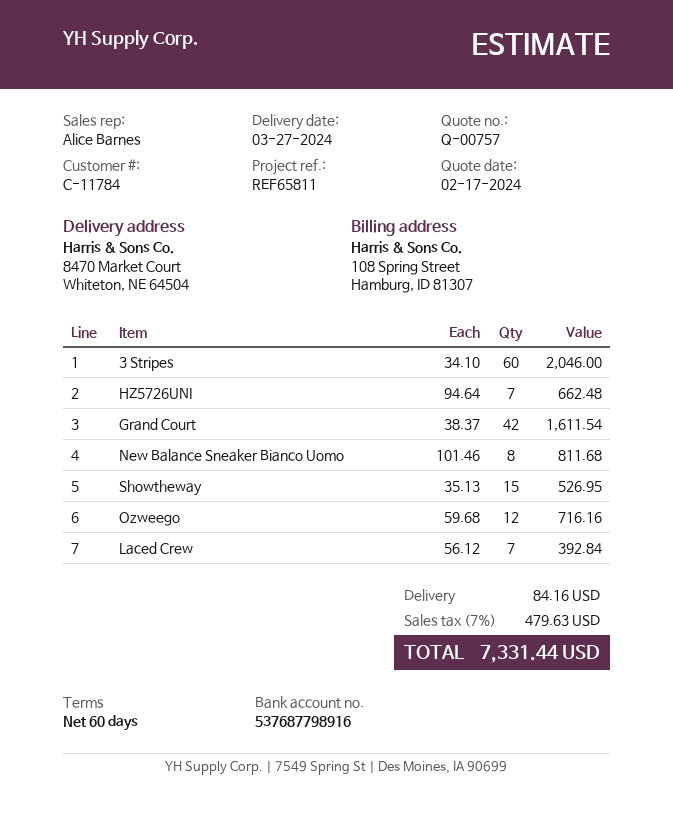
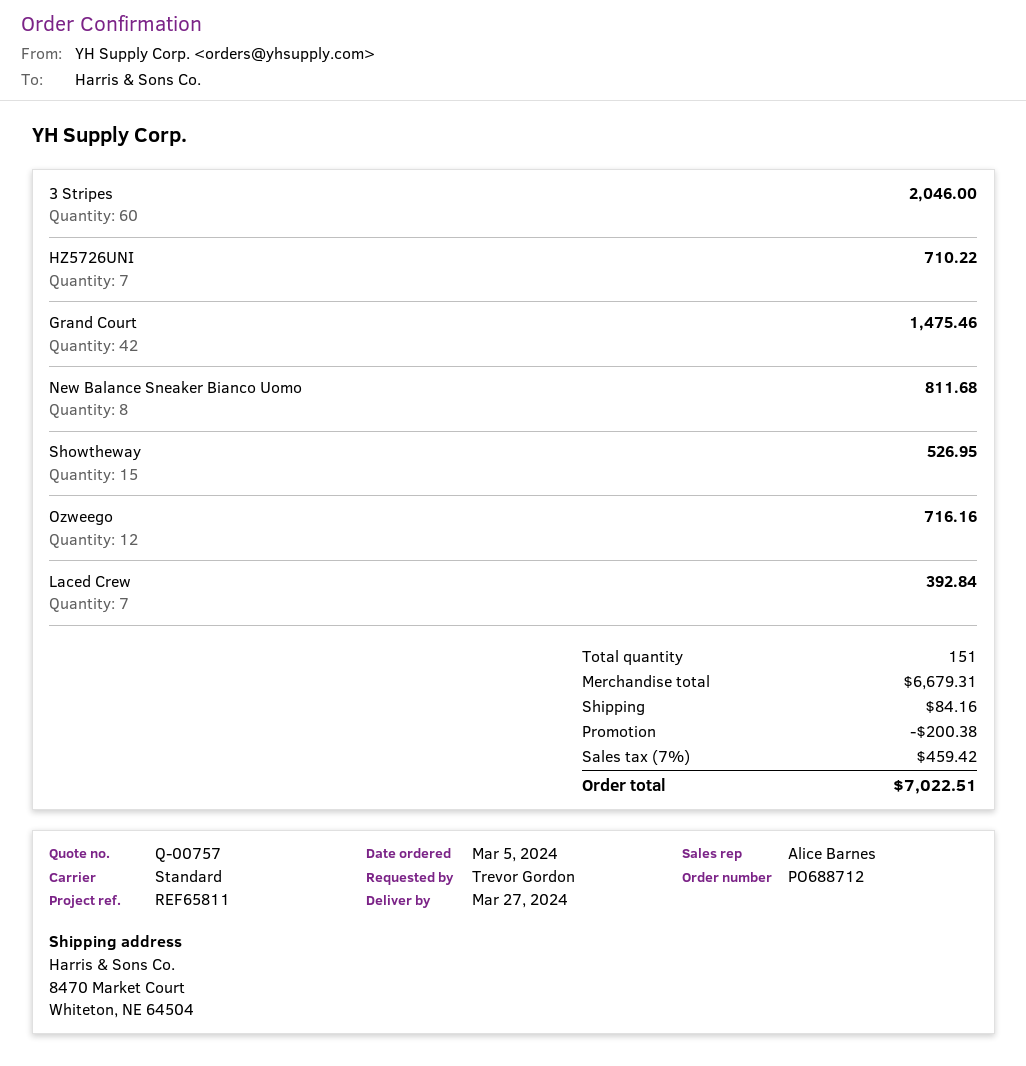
HZ5726UNI: 7 for 662.48 -> 7 for 710.22
Grand Court: 42 for 1611.54 -> 42 for 1475.46
discount: none -> 200.38
tax: 7% = 479.63 -> 7% = 459.42
total: 7331.44 -> 7022.51

